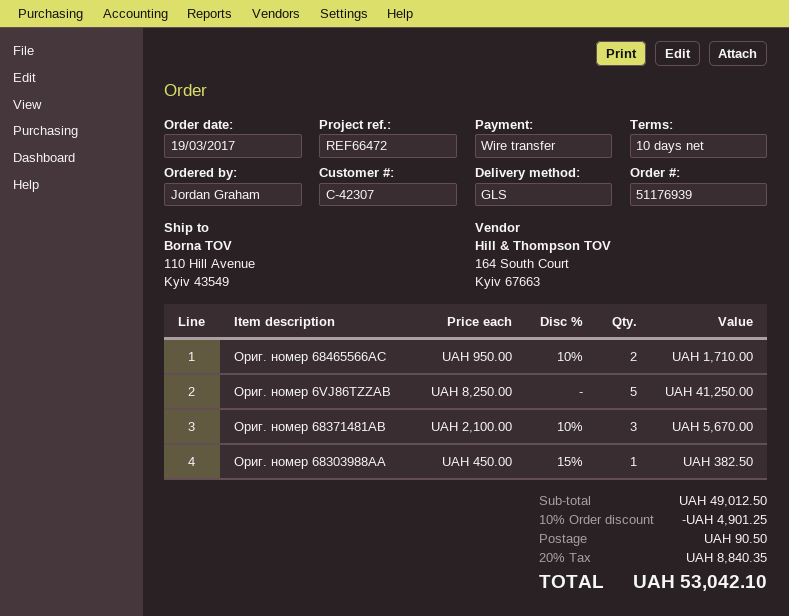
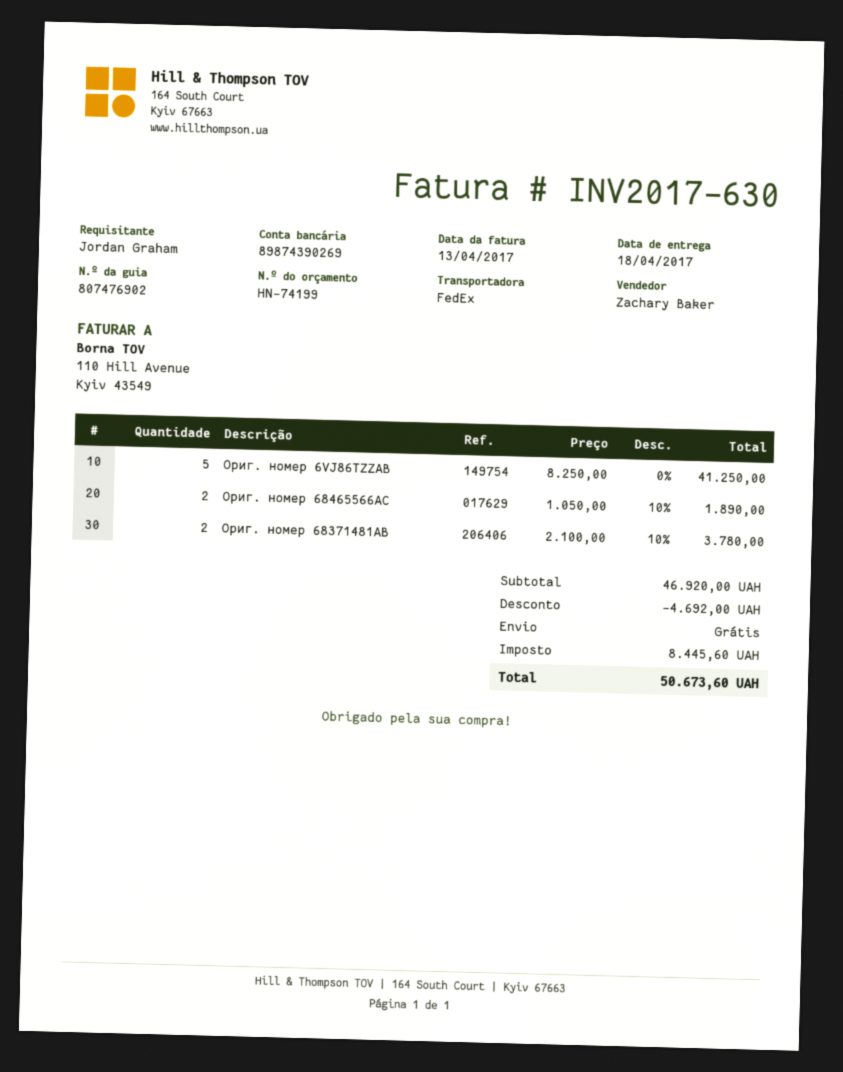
shipping method: GLS -> FedEx
Ориг. номер 68465566AC: 2 x 950.00 - 10% = 1710.00 -> 2 x 1050.00 - 10% = 1890.00
Ориг. номер 68371481AB: 3 x 2100.00 - 10% = 5670.00 -> 2 x 2100.00 - 10% = 3780.00
Ориг. номер 68303988AA: 1 x 450.00 - 15% = 382.50 -> none
subtotal: 49012.50 -> 46920.00
discount: 4901.25 -> 4692.00
shipping: 90.50 -> 0.00
tax: 8840.35 -> 8445.60
total: 53042.10 -> 50673.60

